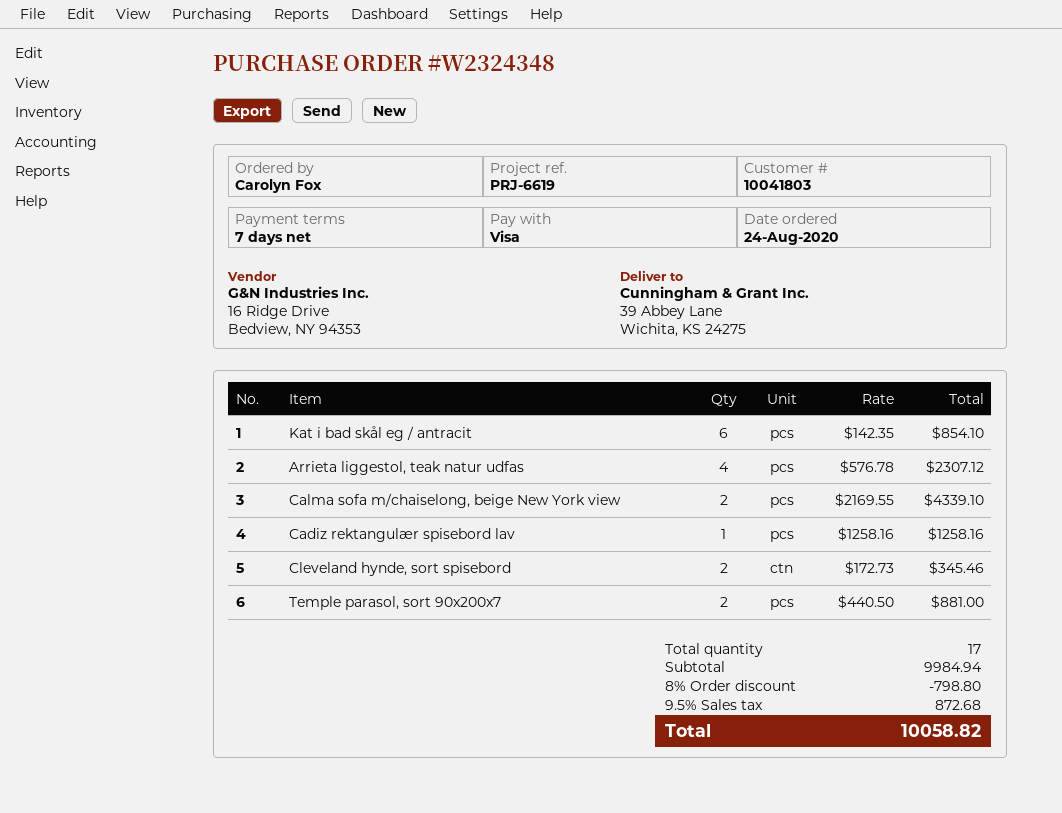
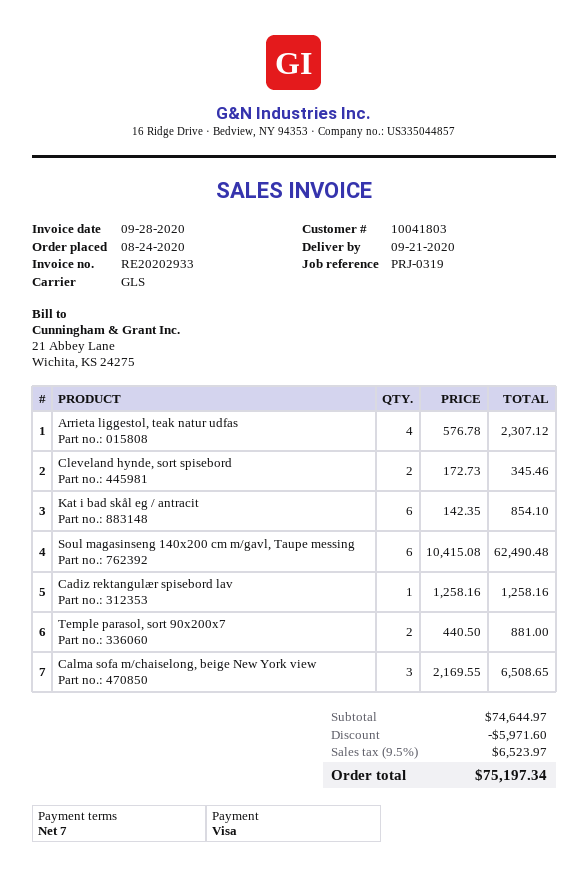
reference: PRJ-6619 -> PRJ-0319
Calma sofa m/chaiselong, beige New York view: 2 x 2169.55 = 4339.10 -> 3 x 2169.55 = 6508.65
Soul magasinseng 140x200 cm m/gavl, Taupe messing: none -> 6 x 10415.08 = 62490.48
subtotal: 9984.94 -> 74644.97
discount: 798.80 -> 5971.60
tax: 9.5% = 872.68 -> 9.5% = 6523.97
total: 10058.82 -> 75197.34

